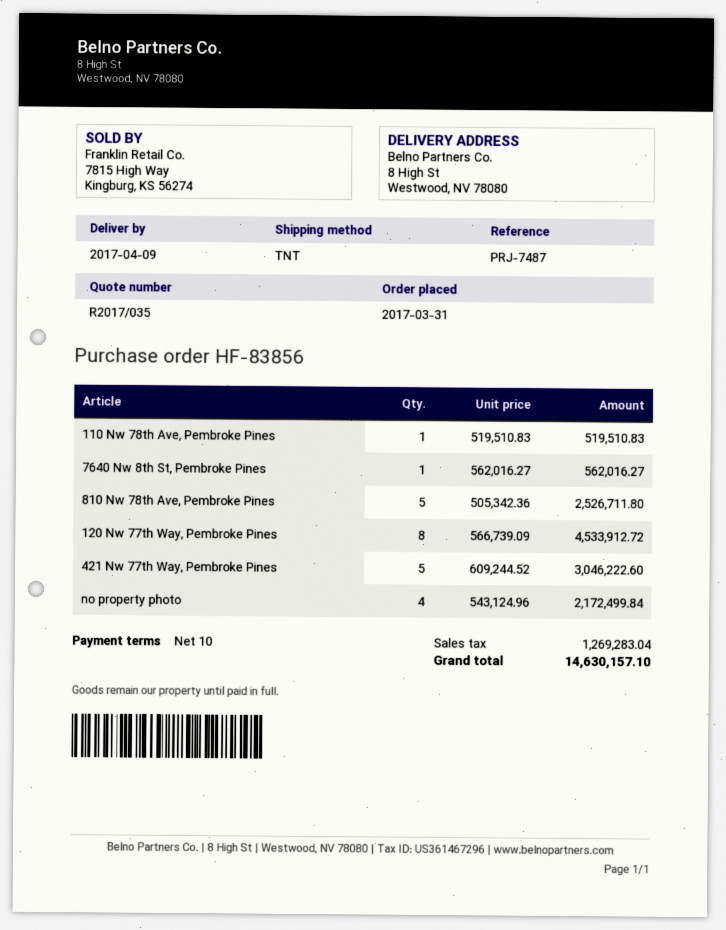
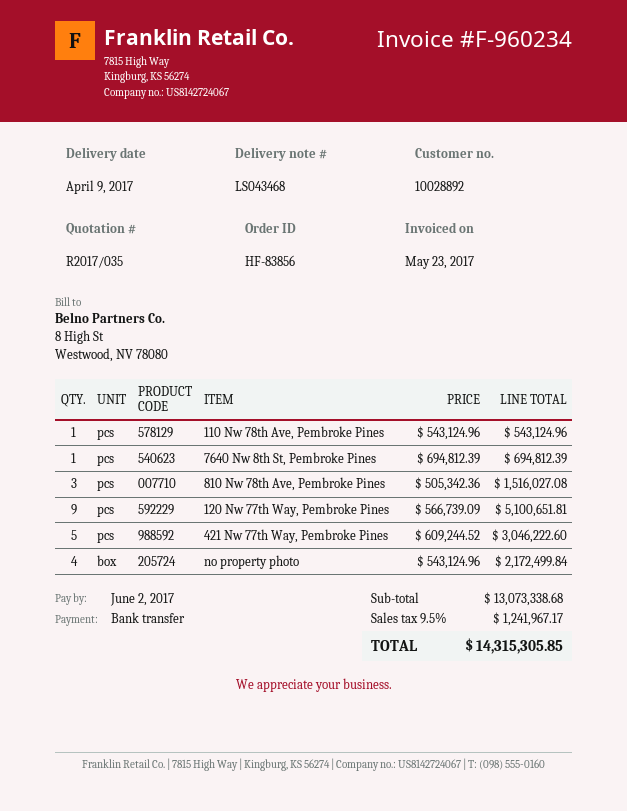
110 Nw 78th Ave, Pembroke Pines: 1 x 519510.83 = 519510.83 -> 1 x 543124.96 = 543124.96
7640 Nw 8th St, Pembroke Pines: 1 x 562016.27 = 562016.27 -> 1 x 694812.39 = 694812.39
810 Nw 78th Ave, Pembroke Pines: 5 x 505342.36 = 2526711.80 -> 3 x 505342.36 = 1516027.08
120 Nw 77th Way, Pembroke Pines: 8 x 566739.09 = 4533912.72 -> 9 x 566739.09 = 5100651.81
tax: 1269283.04 -> 1241967.17
total: 14630157.10 -> 14315305.85

